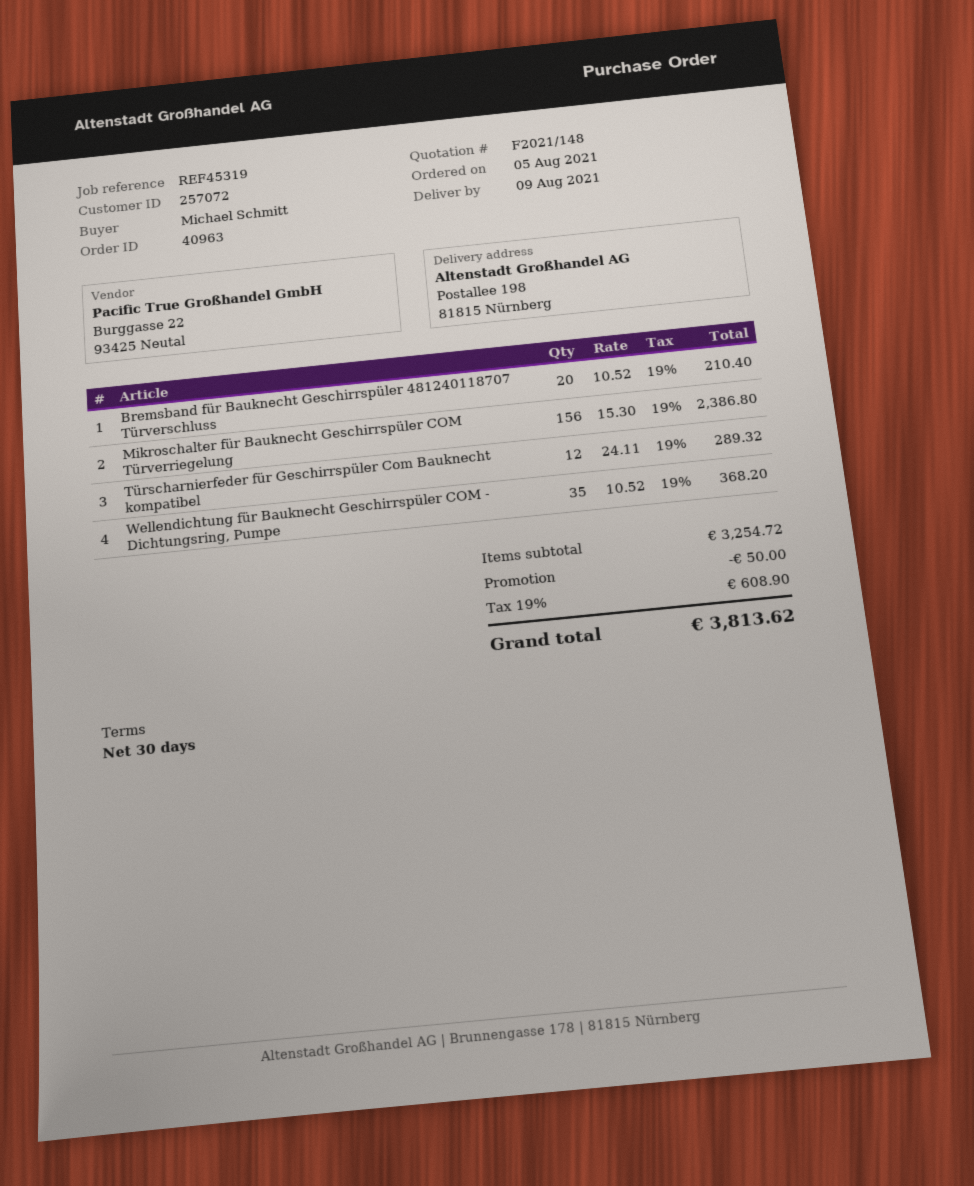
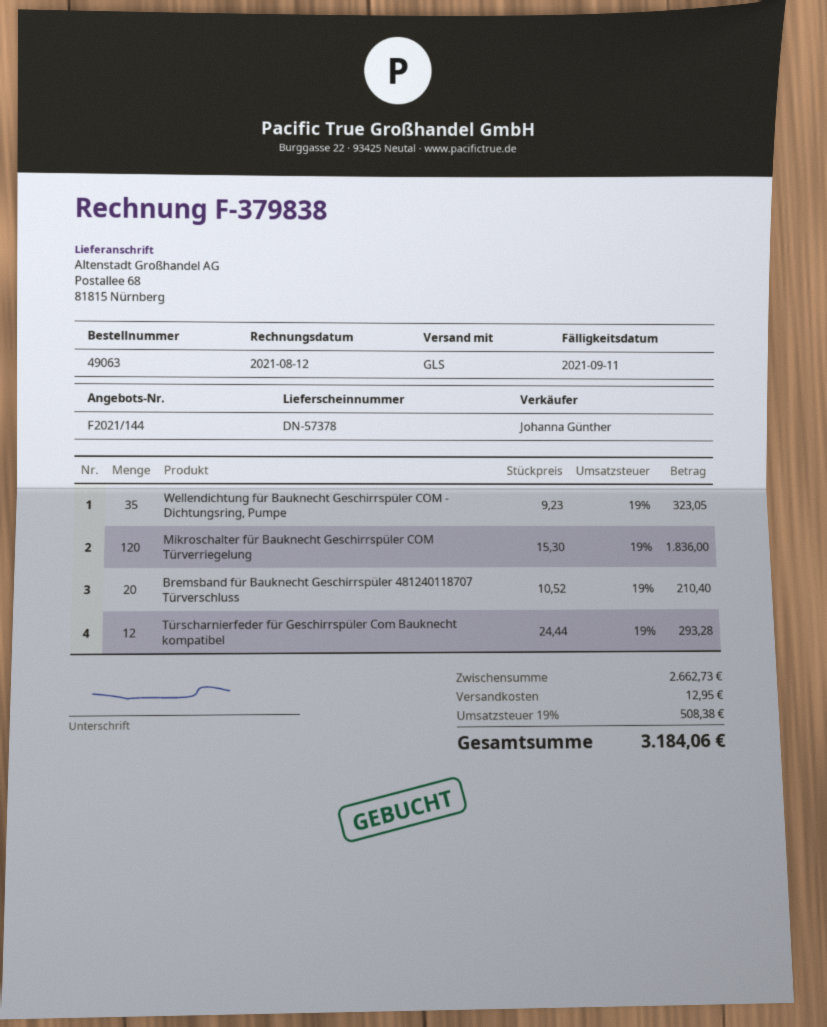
quote number: F2021/148 -> F2021/144
order number: 40963 -> 49063
ship to: Postallee 198, 81815 Nürnberg -> Postallee 68, 81815 Nürnberg
Mikroschalter für Bauknecht Geschirrspüler COM Türverriegelung: 156 x 15.30 = 2386.80 -> 120 x 15.30 = 1836.00
Türscharnierfeder für Geschirrspüler Com Bauknecht kompatibel: 12 x 24.11 = 289.32 -> 12 x 24.44 = 293.28
Wellendichtung für Bauknecht Geschirrspüler COM - Dichtungsring, Pumpe: 35 x 10.52 = 368.20 -> 35 x 9.23 = 323.05
subtotal: 3254.72 -> 2662.73
discount: 50.00 -> none
shipping: none -> 12.95
tax: 19% = 608.90 -> 19% = 508.38
total: 3813.62 -> 3184.06

